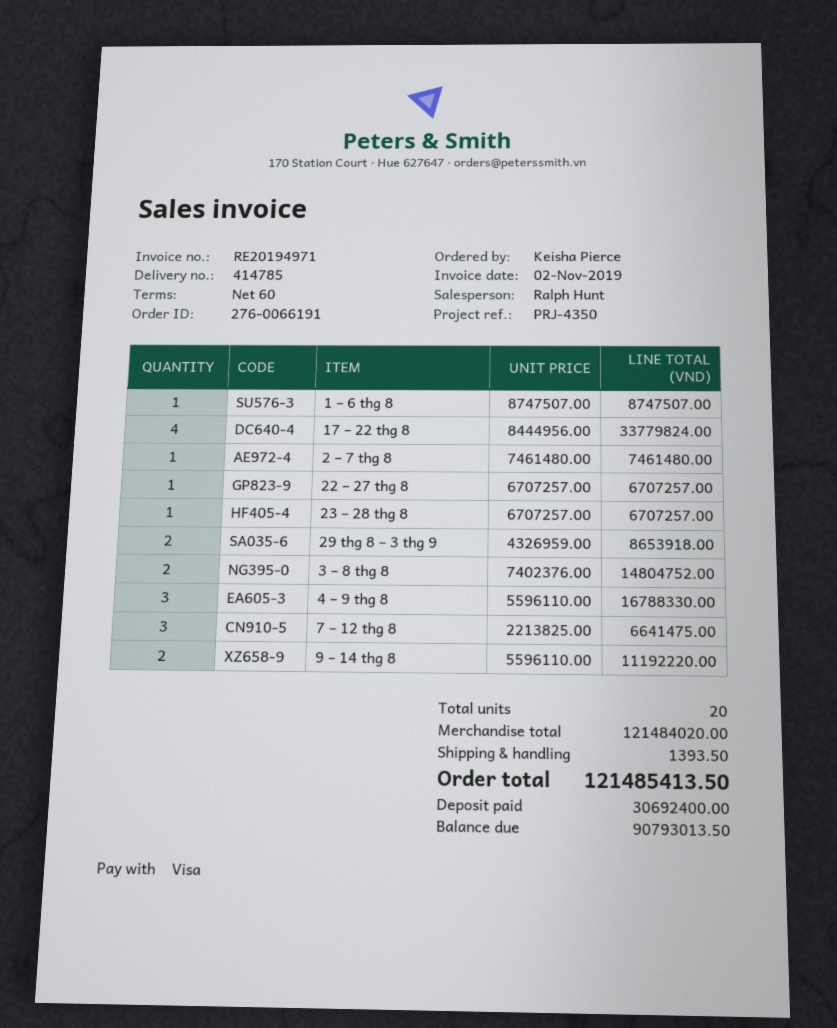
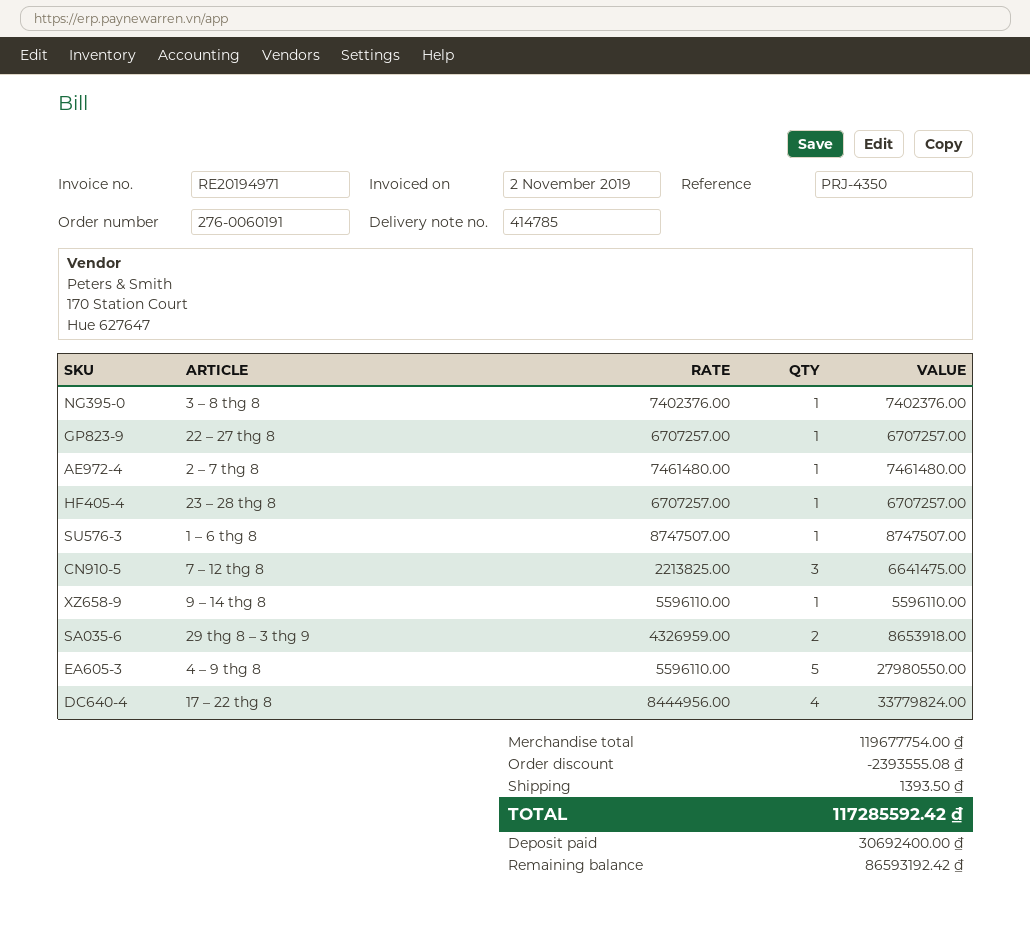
order number: 276-0066191 -> 276-0060191
3 – 8 thg 8: 2 x 7402376.00 = 14804752.00 -> 1 x 7402376.00 = 7402376.00
4 – 9 thg 8: 3 x 5596110.00 = 16788330.00 -> 5 x 5596110.00 = 27980550.00
9 – 14 thg 8: 2 x 5596110.00 = 11192220.00 -> 1 x 5596110.00 = 5596110.00
subtotal: 121484020.00 -> 119677754.00
discount: none -> 2393555.08
total: 121485413.50 -> 117285592.42
balance: 90793013.50 -> 86593192.42

